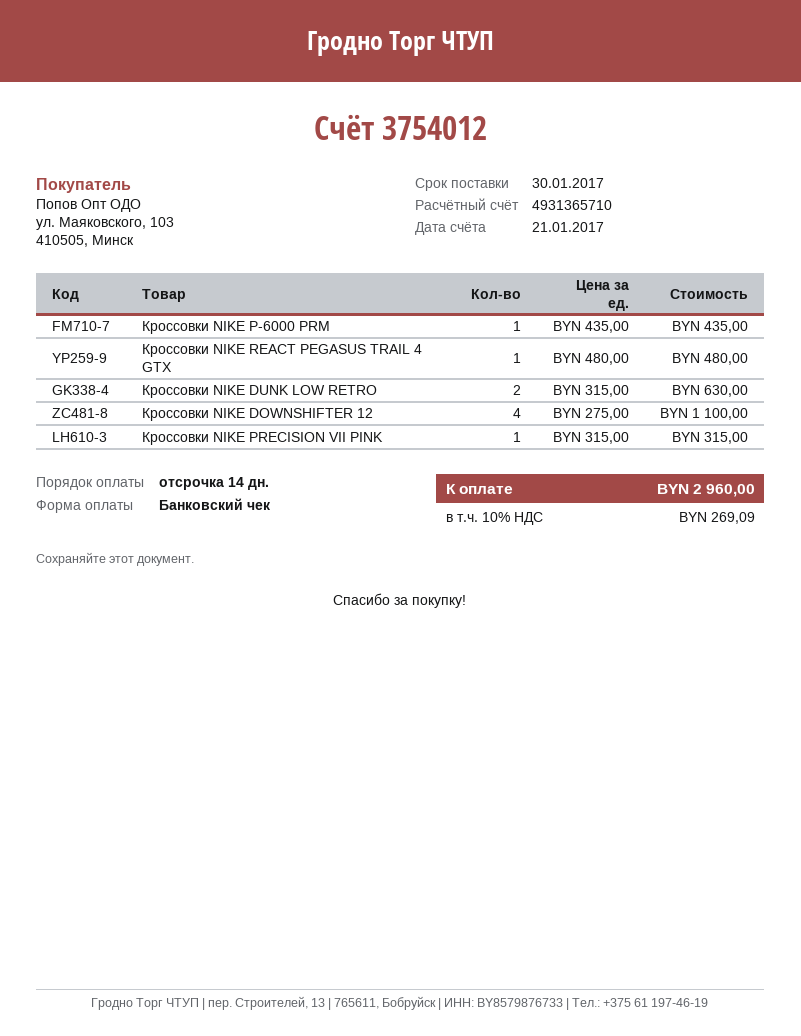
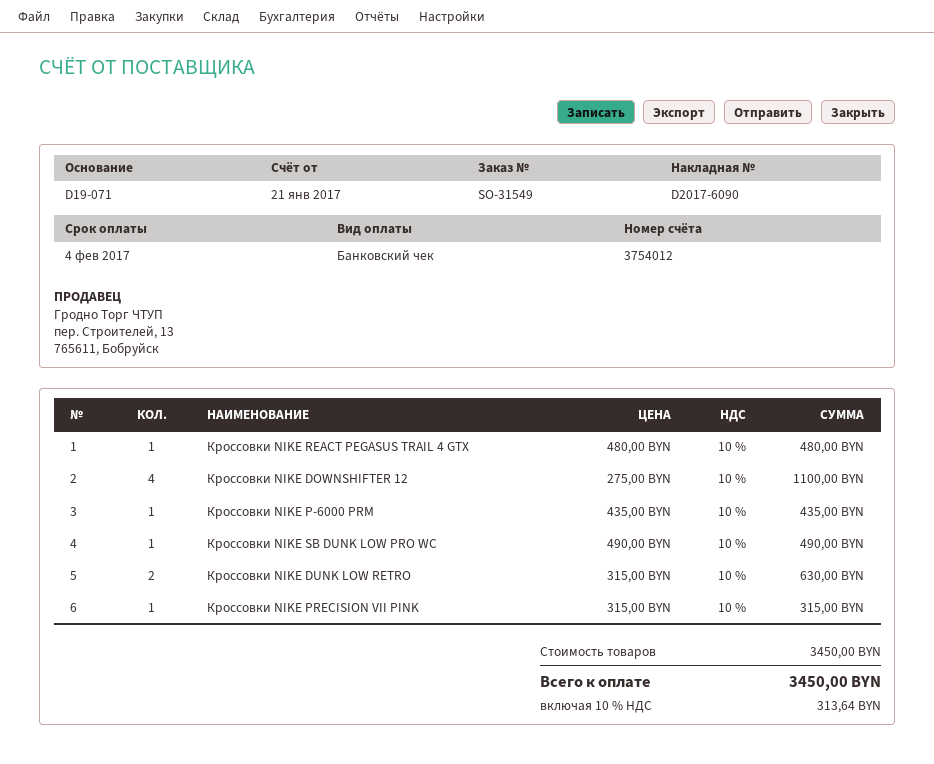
Кроссовки NIKE SB DUNK LOW PRO WC: none -> 1 x 490.00 = 490.00
tax: 10% = 269.09 -> 10% = 313.64
total: 2960.00 -> 3450.00

